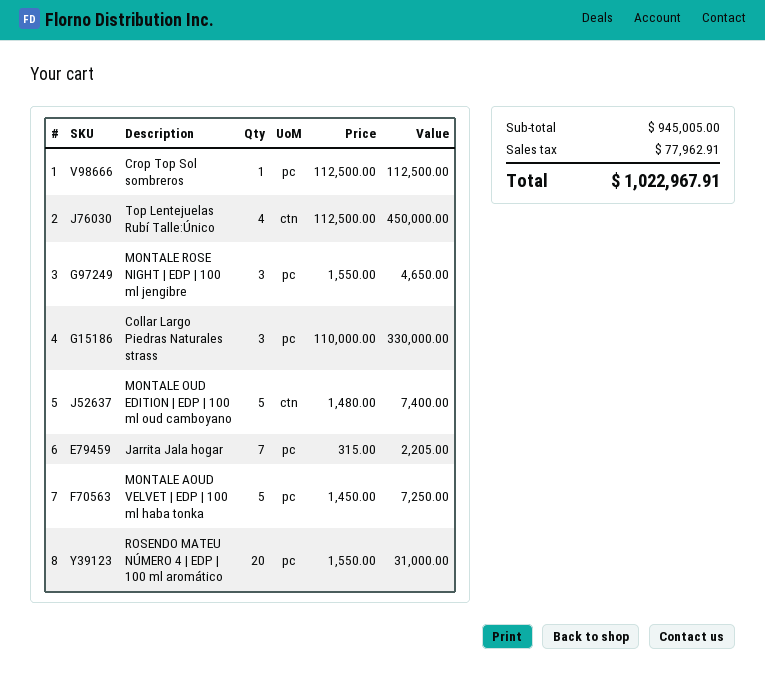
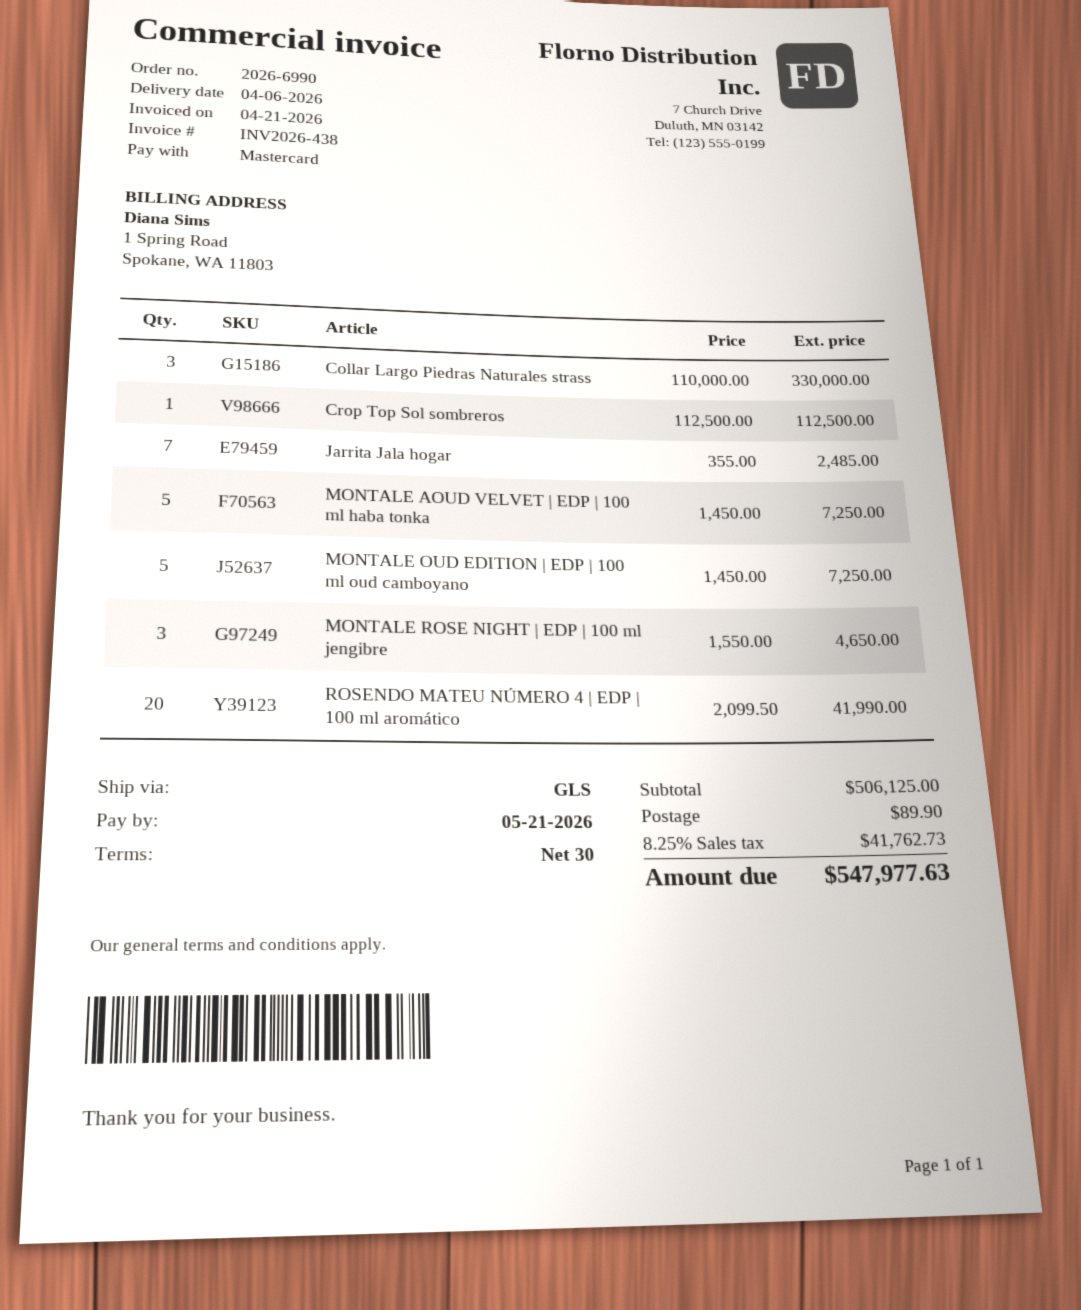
Top Lentejuelas Rubí Talle:Único: 4 x 112500.00 = 450000.00 -> none
MONTALE OUD EDITION | EDP | 100 ml oud camboyano: 5 x 1480.00 = 7400.00 -> 5 x 1450.00 = 7250.00
Jarrita Jala hogar: 7 x 315.00 = 2205.00 -> 7 x 355.00 = 2485.00
ROSENDO MATEU NÚMERO 4 | EDP | 100 ml aromático: 20 x 1550.00 = 31000.00 -> 20 x 2099.50 = 41990.00
subtotal: 945005.00 -> 506125.00
shipping: none -> 89.90
tax: 77962.91 -> 41762.73
total: 1022967.91 -> 547977.63

